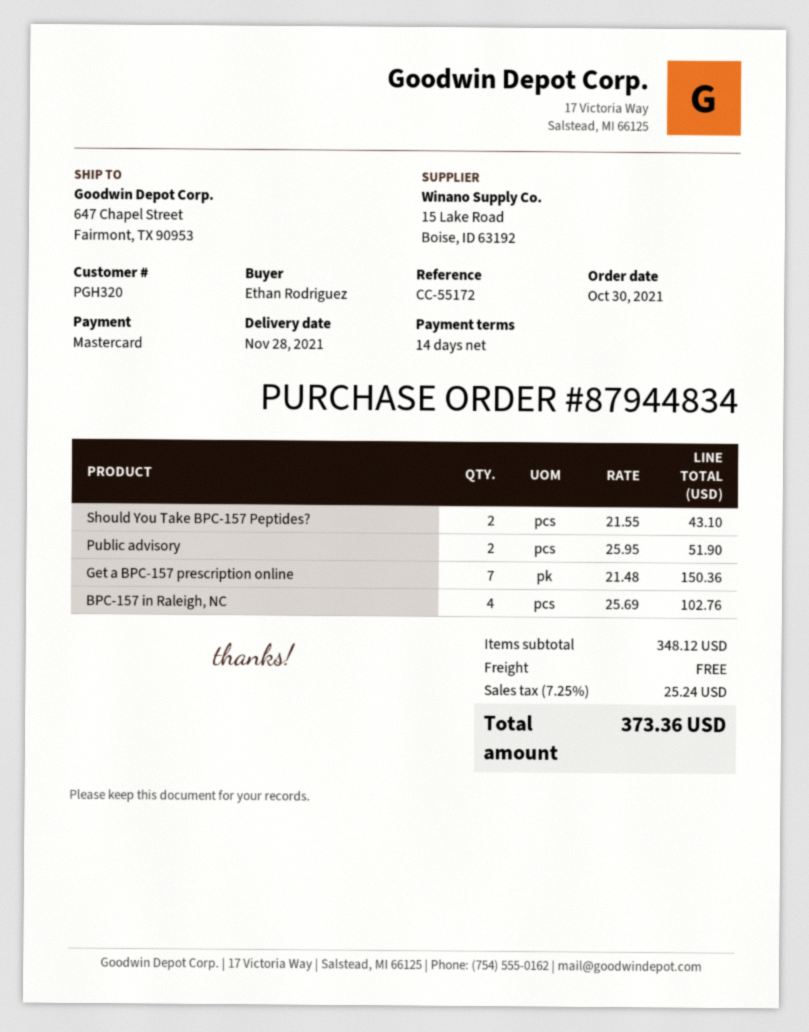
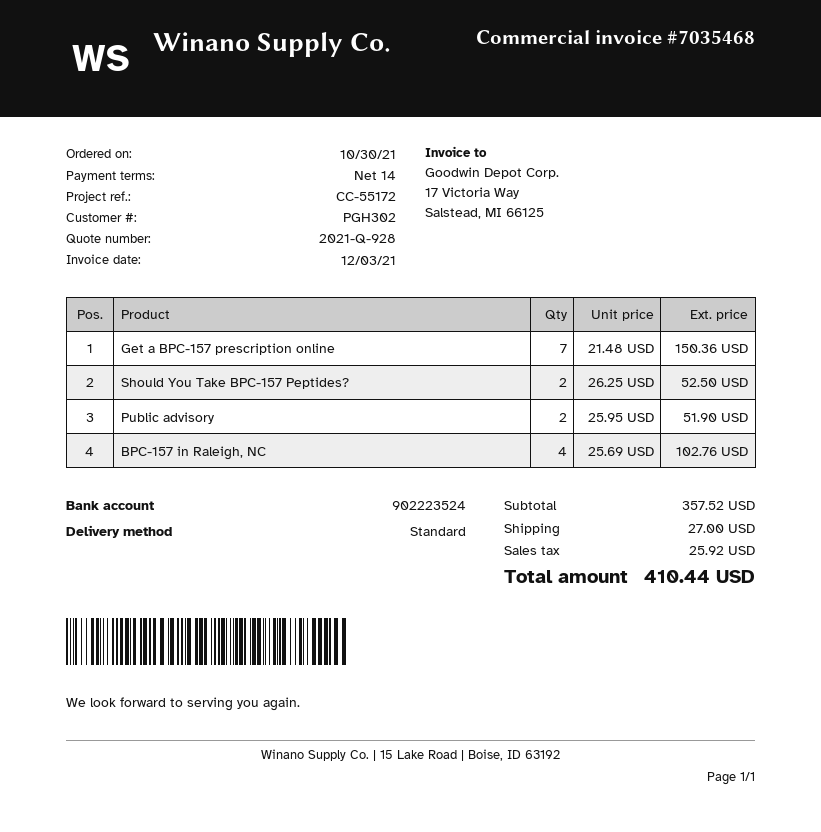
customer number: PGH320 -> PGH302
Should You Take BPC-157 Peptides?: 2 x 21.55 = 43.10 -> 2 x 26.25 = 52.50
subtotal: 348.12 -> 357.52
shipping: 0.00 -> 27.00
tax: 25.24 -> 25.92
total: 373.36 -> 410.44

